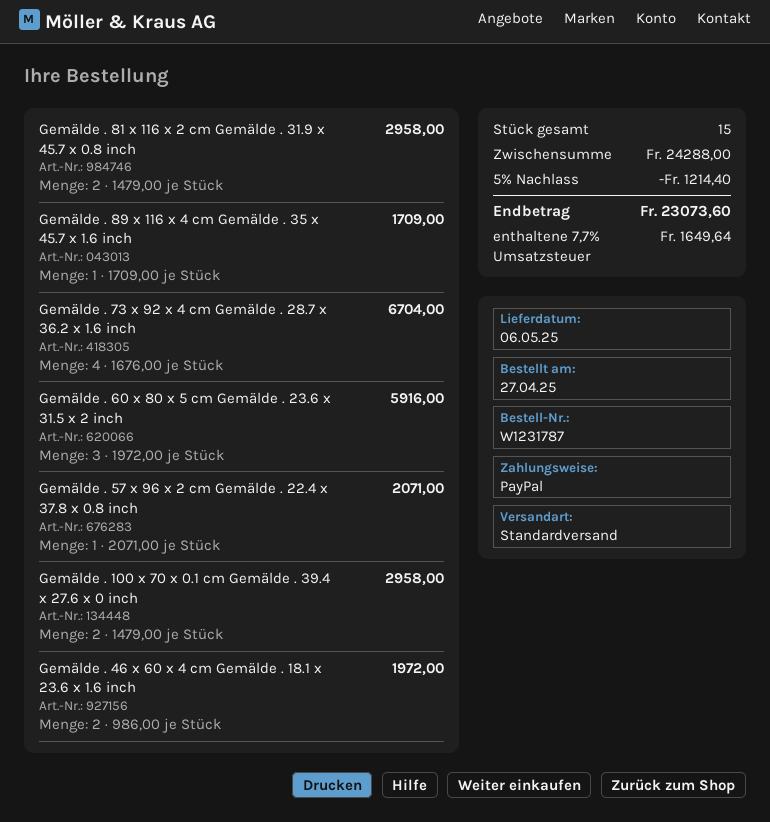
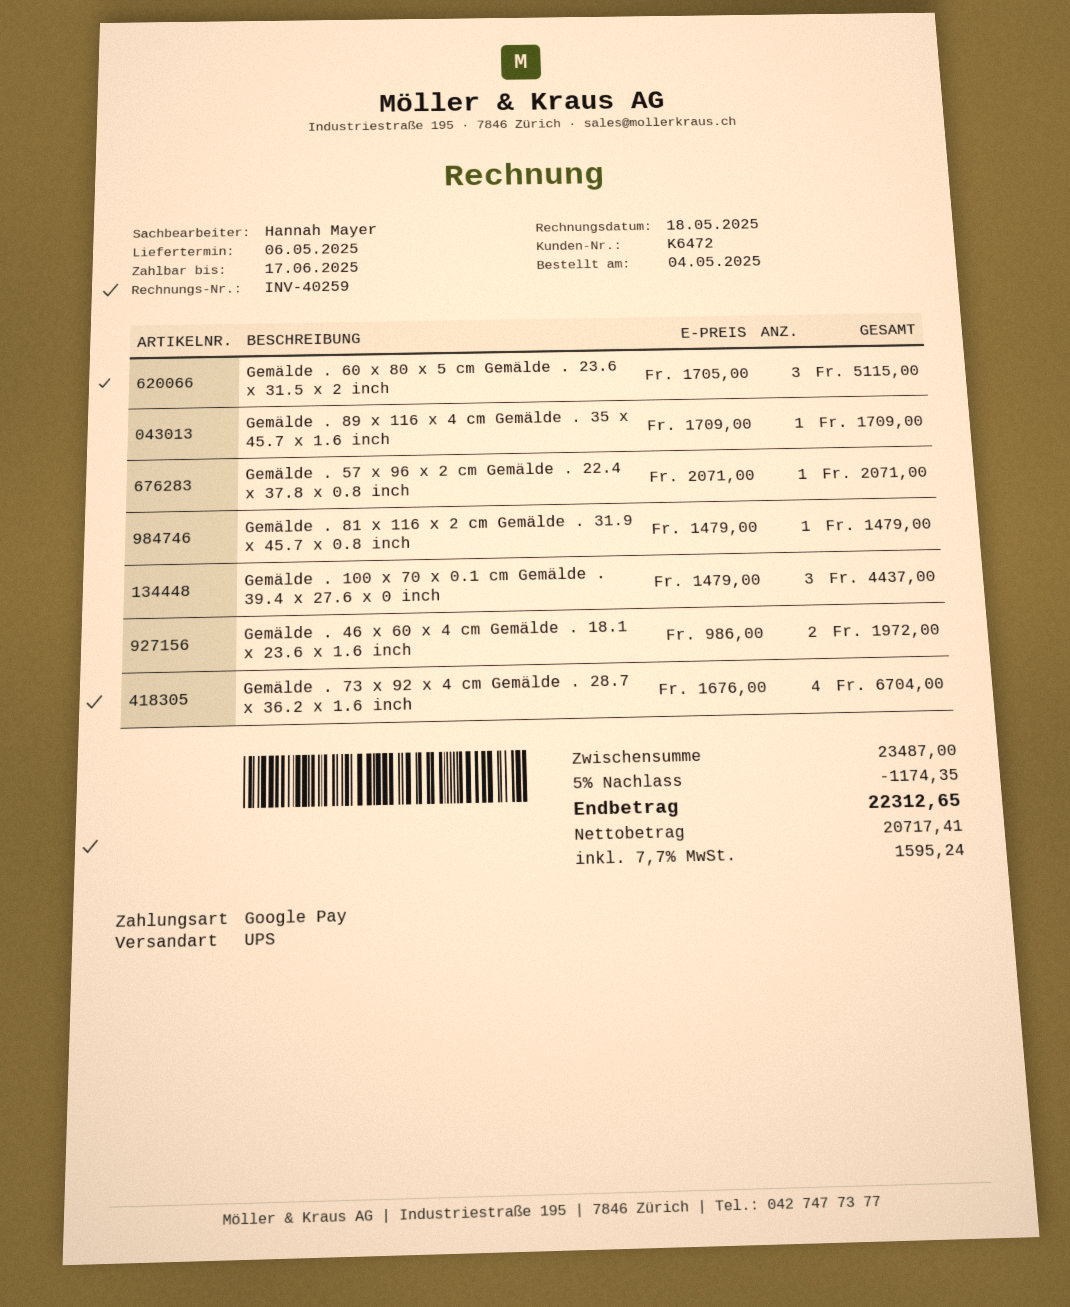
order date: 2025-04-27 -> 2025-05-04
payment method: PayPal -> Google Pay
shipping method: standard -> UPS
Gemälde . 81 x 116 x 2 cm Gemälde . 31.9 x 45.7 x 0.8 inch: 2 x 1479.00 = 2958.00 -> 1 x 1479.00 = 1479.00
Gemälde . 60 x 80 x 5 cm Gemälde . 23.6 x 31.5 x 2 inch: 3 x 1972.00 = 5916.00 -> 3 x 1705.00 = 5115.00
Gemälde . 100 x 70 x 0.1 cm Gemälde . 39.4 x 27.6 x 0 inch: 2 x 1479.00 = 2958.00 -> 3 x 1479.00 = 4437.00
subtotal: 24288.00 -> 23487.00
discount: 5% = 1214.40 -> 5% = 1174.35
tax: 7.7% = 1649.64 -> 7.7% = 1595.24
total: 23073.60 -> 22312.65

